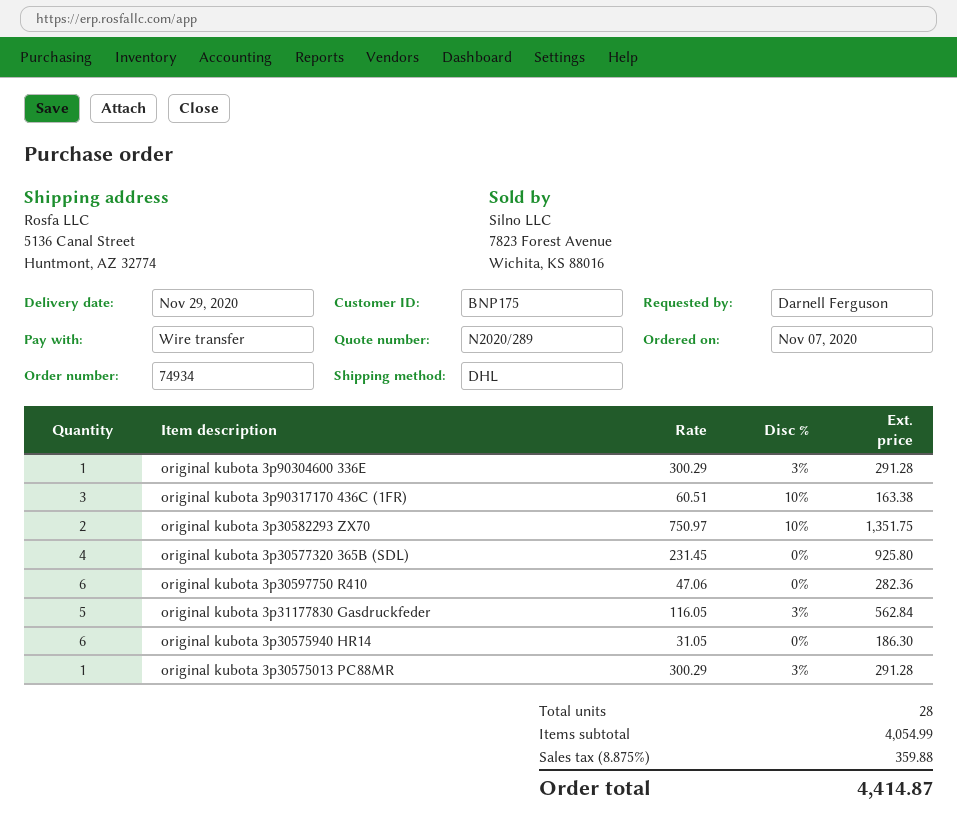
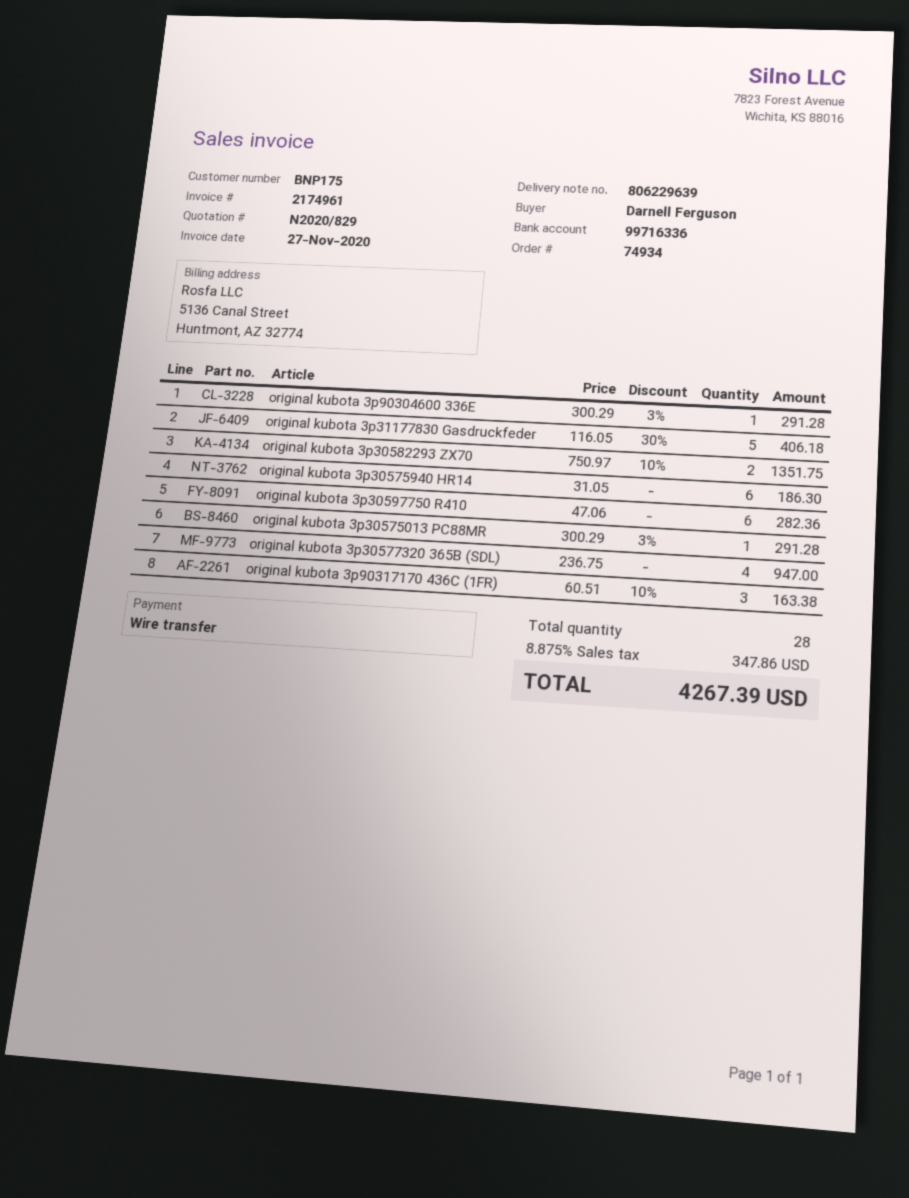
quote number: N2020/289 -> N2020/829
original kubota 3p30577320 365B (SDL): 4 x 231.45 = 925.80 -> 4 x 236.75 = 947.00
original kubota 3p31177830 Gasdruckfeder: 5 x 116.05 - 3% = 562.84 -> 5 x 116.05 - 30% = 406.18
tax: 8.875% = 359.88 -> 8.875% = 347.86
total: 4414.87 -> 4267.39

